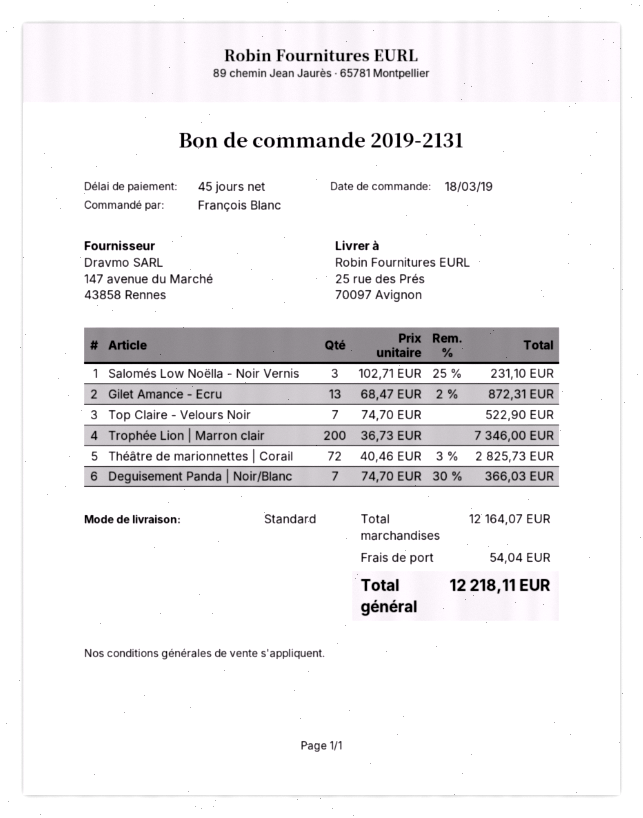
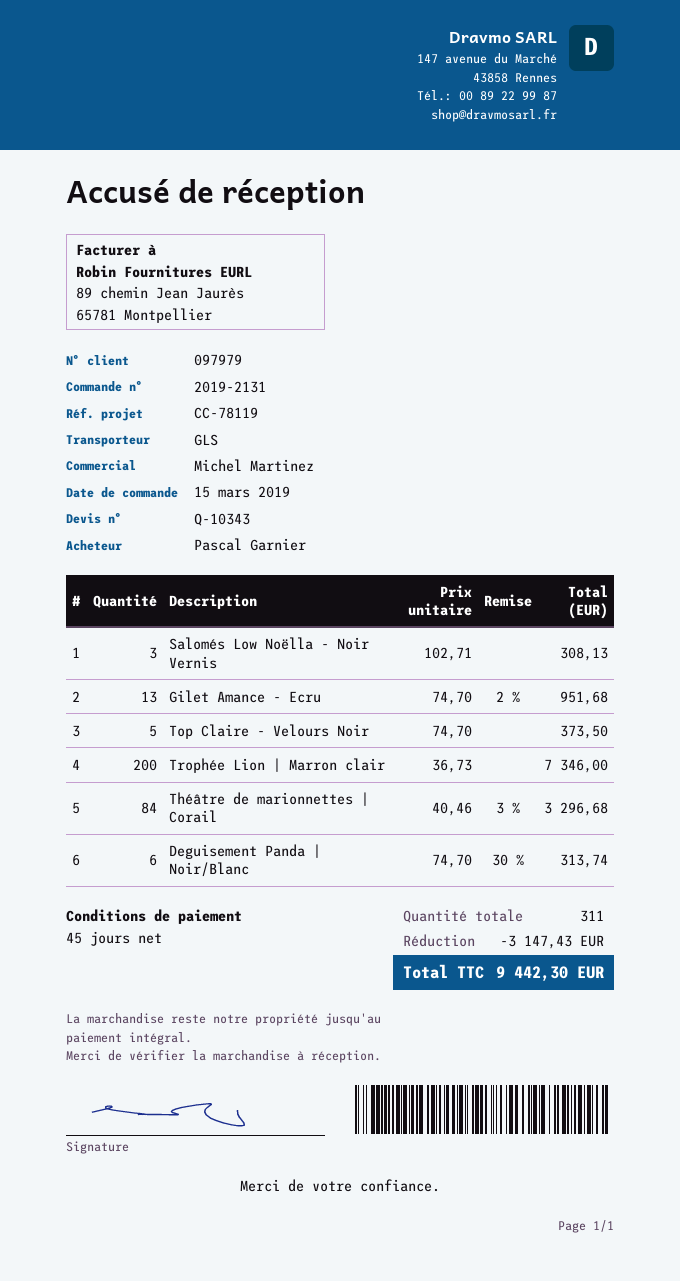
order date: 2019-03-18 -> 2019-03-15
ordered by: François Blanc -> Pascal Garnier
shipping method: standard -> GLS
Salomés Low Noëlla - Noir Vernis: 3 x 102.71 - 25% = 231.10 -> 3 x 102.71 = 308.13
Gilet Amance - Ecru: 13 x 68.47 - 2% = 872.31 -> 13 x 74.70 - 2% = 951.68
Top Claire - Velours Noir: 7 x 74.70 = 522.90 -> 5 x 74.70 = 373.50
Théâtre de marionnettes | Corail: 72 x 40.46 - 3% = 2825.73 -> 84 x 40.46 - 3% = 3296.68
Deguisement Panda | Noir/Blanc: 7 x 74.70 - 30% = 366.03 -> 6 x 74.70 - 30% = 313.74
discount: none -> 3147.43
shipping: 54.04 -> none
total: 12218.11 -> 9442.30

